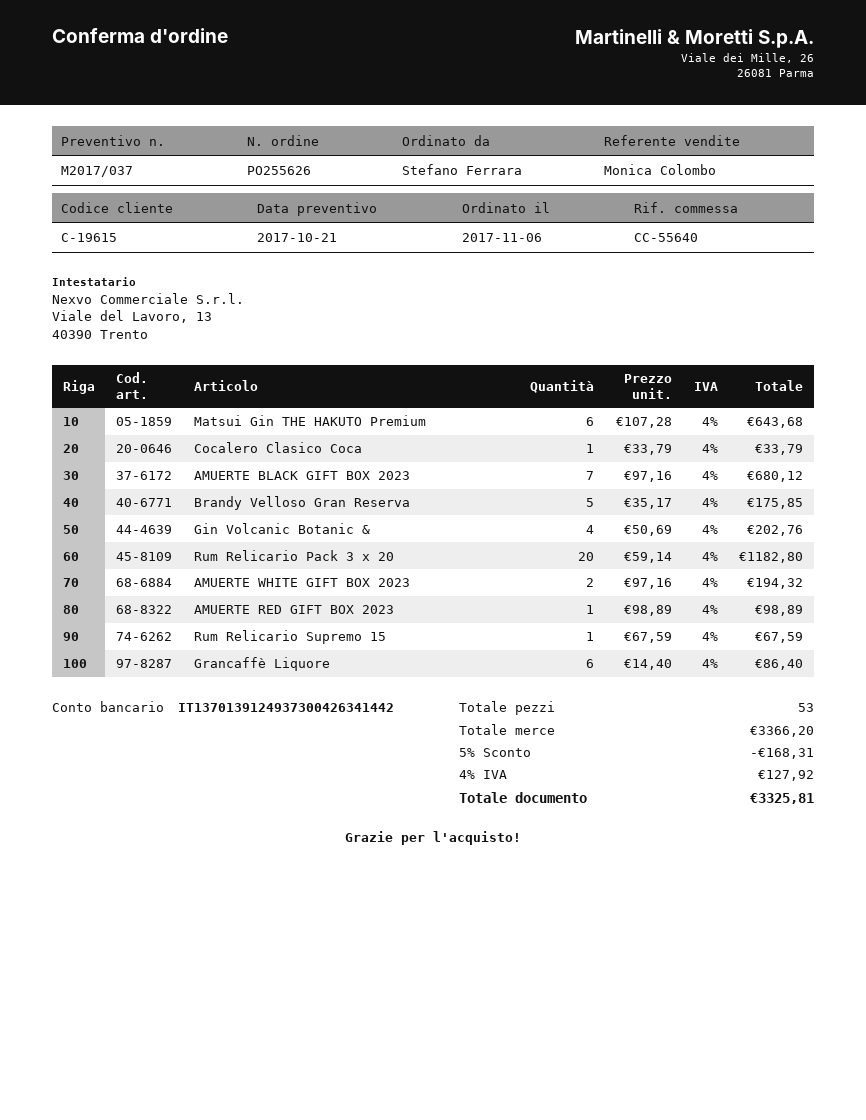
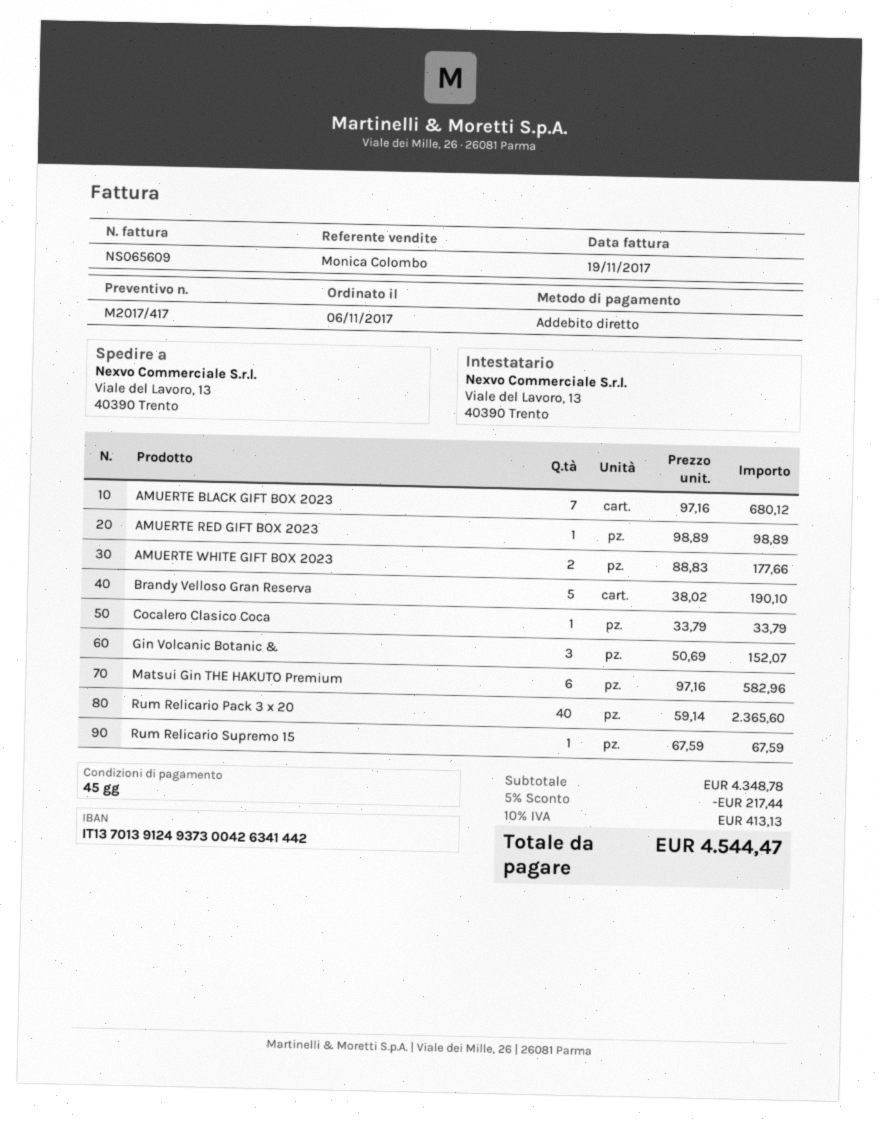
quote number: M2017/037 -> M2017/417
Matsui Gin THE HAKUTO Premium: 6 x 107.28 = 643.68 -> 6 x 97.16 = 582.96
Brandy Velloso Gran Reserva: 5 x 35.17 = 175.85 -> 5 x 38.02 = 190.10
Gin Volcanic Botanic &: 4 x 50.69 = 202.76 -> 3 x 50.69 = 152.07
Rum Relicario Pack 3 x 20: 20 x 59.14 = 1182.80 -> 40 x 59.14 = 2365.60
AMUERTE WHITE GIFT BOX 2023: 2 x 97.16 = 194.32 -> 2 x 88.83 = 177.66
Grancaffè Liquore: 6 x 14.40 = 86.40 -> none
subtotal: 3366.20 -> 4348.78
discount: 5% = 168.31 -> 5% = 217.44
tax: 4% = 127.92 -> 10% = 413.13
total: 3325.81 -> 4544.47

